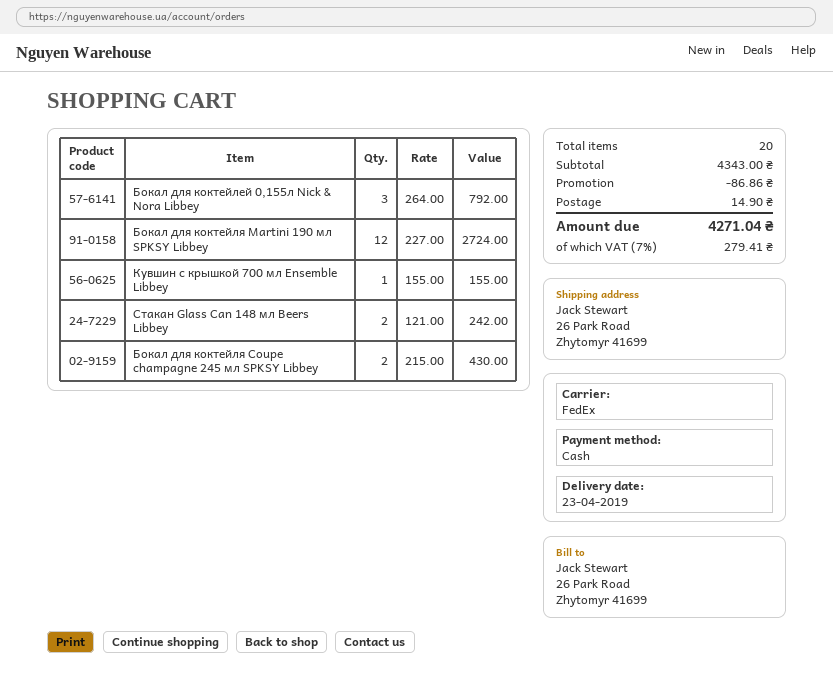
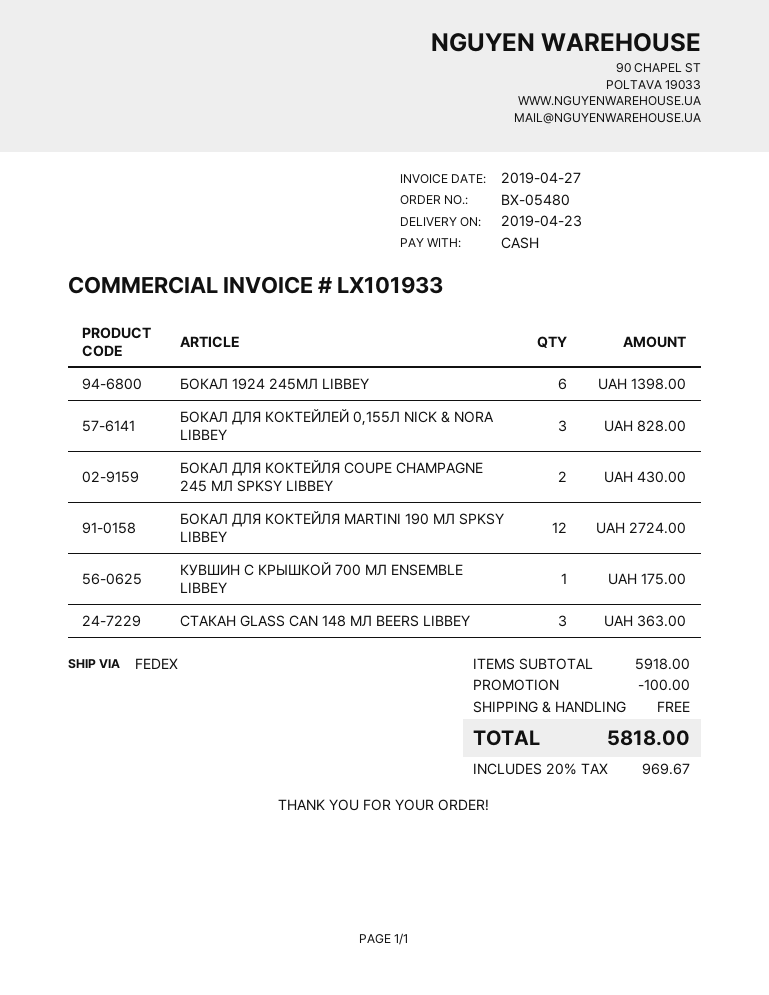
Бокал для коктейлей 0,155л Nick & Nora Libbey: 3 for 792.00 -> 3 for 828.00
Кувшин с крышкой 700 мл Ensemble Libbey: 1 for 155.00 -> 1 for 175.00
Стакан Glass Can 148 мл Beers Libbey: 2 for 242.00 -> 3 for 363.00
БОКАЛ 1924 245МЛ LIBBEY: none -> 6 for 1398.00
subtotal: 4343.00 -> 5918.00
discount: 86.86 -> 100.00
shipping: 14.90 -> 0.00
tax: 7% = 279.41 -> 20% = 969.67
total: 4271.04 -> 5818.00

